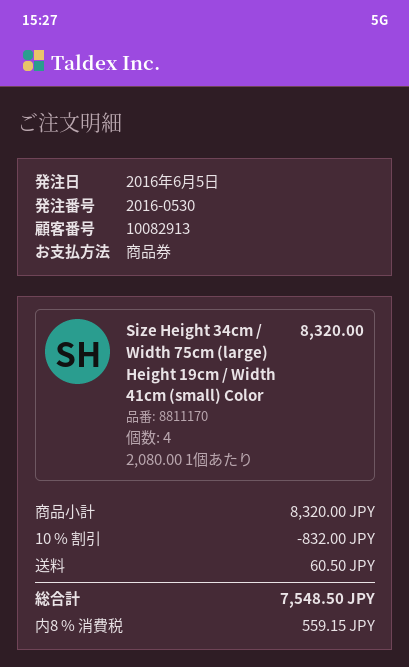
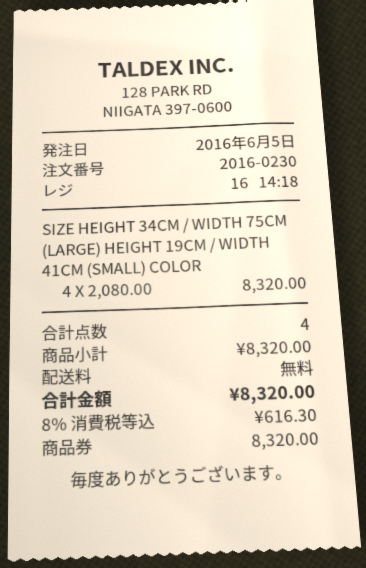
order number: 2016-0530 -> 2016-0230
discount: 10% = 832.00 -> none
shipping: 60.50 -> 0.00
tax: 8% = 559.15 -> 8% = 616.30
total: 7548.50 -> 8320.00

